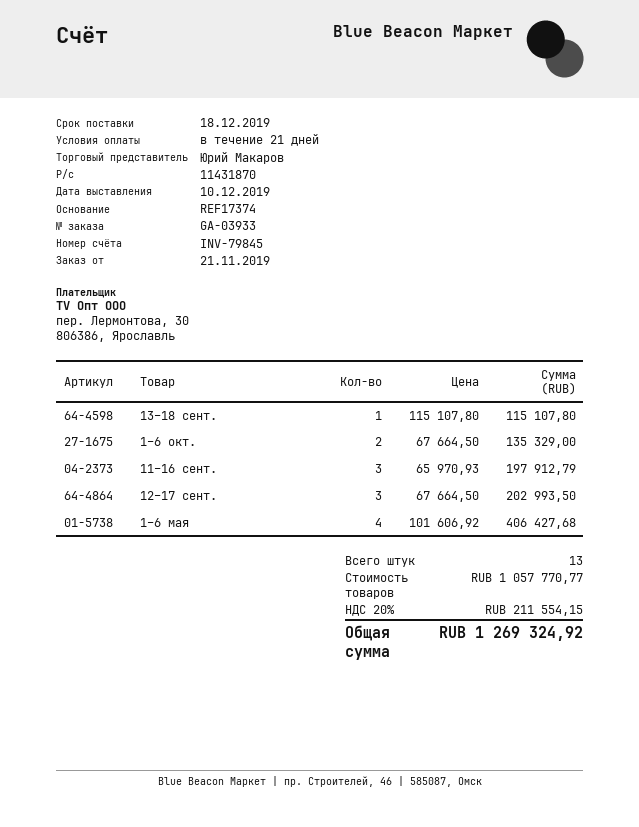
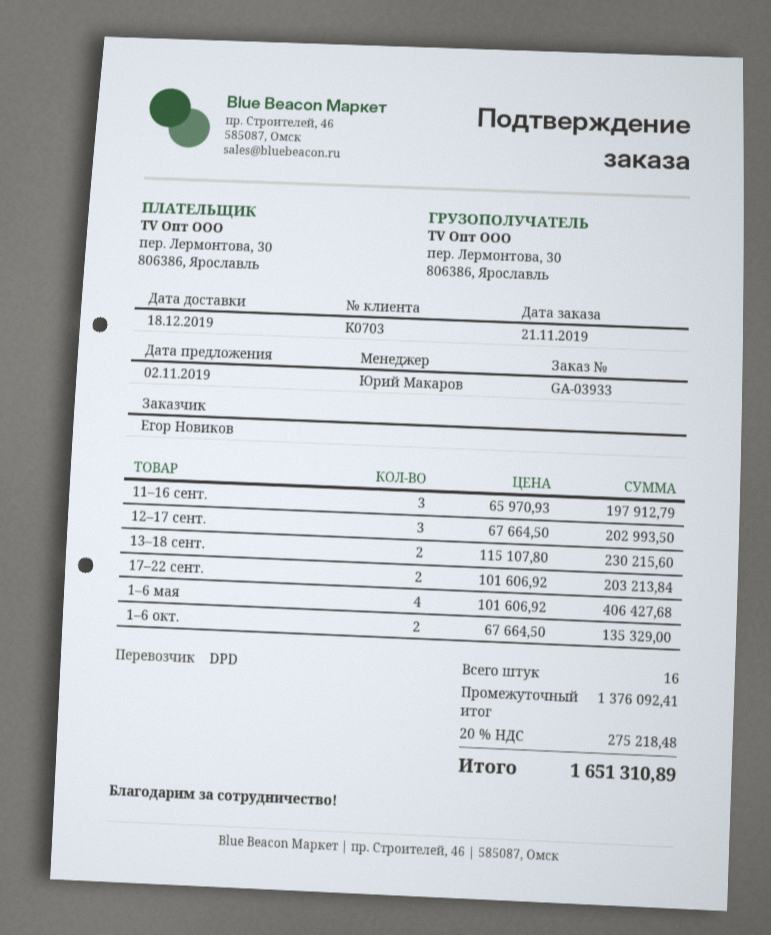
13–18 сент.: 1 x 115107.80 = 115107.80 -> 2 x 115107.80 = 230215.60
17–22 сент.: none -> 2 x 101606.92 = 203213.84
total quantity: 13 -> 16
subtotal: 1057770.77 -> 1376092.41
tax: 20% = 211554.15 -> 20% = 275218.48
total: 1269324.92 -> 1651310.89

